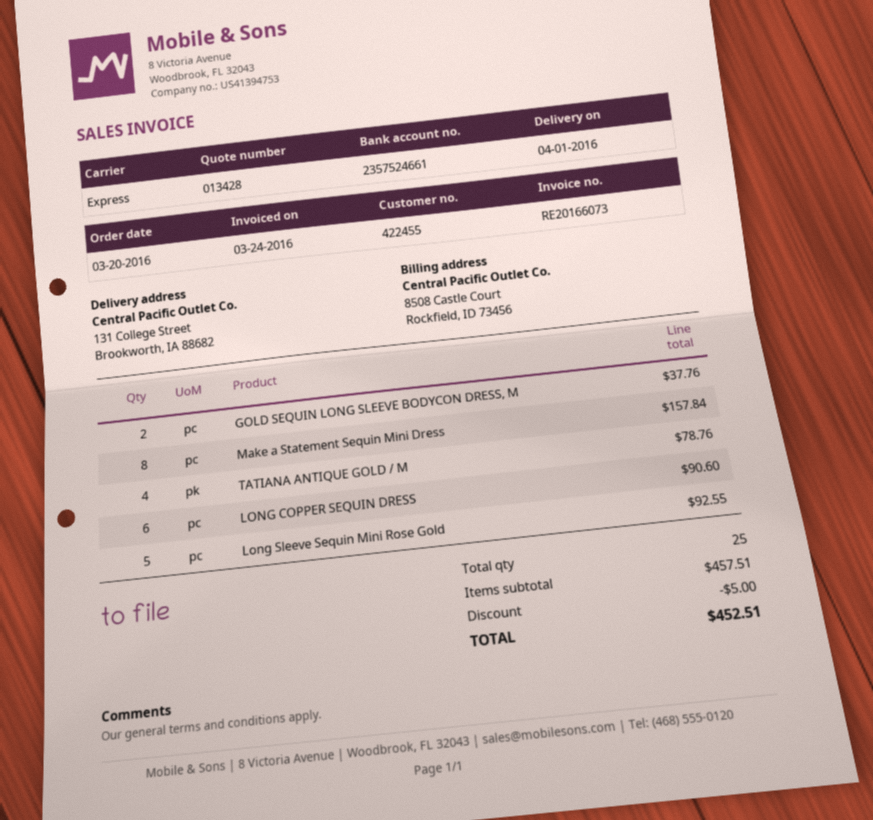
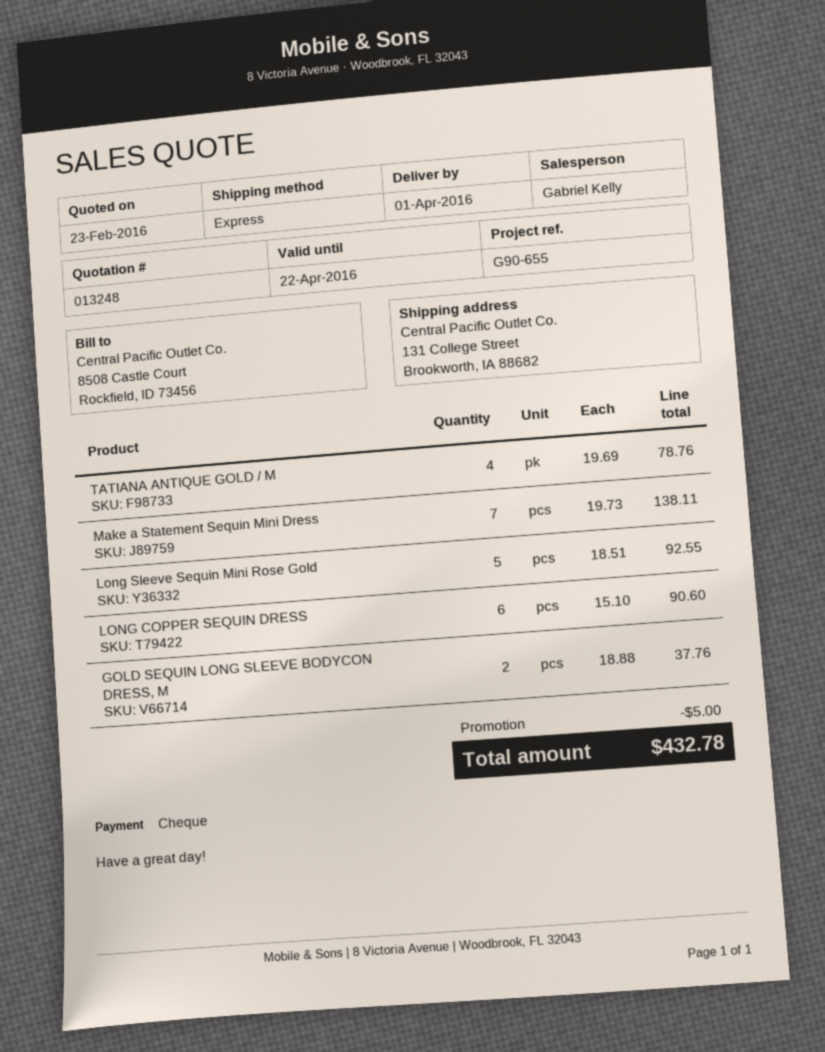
quote number: 013428 -> 013248
Make a Statement Sequin Mini Dress: 8 for 157.84 -> 7 for 138.11
total: 452.51 -> 432.78

